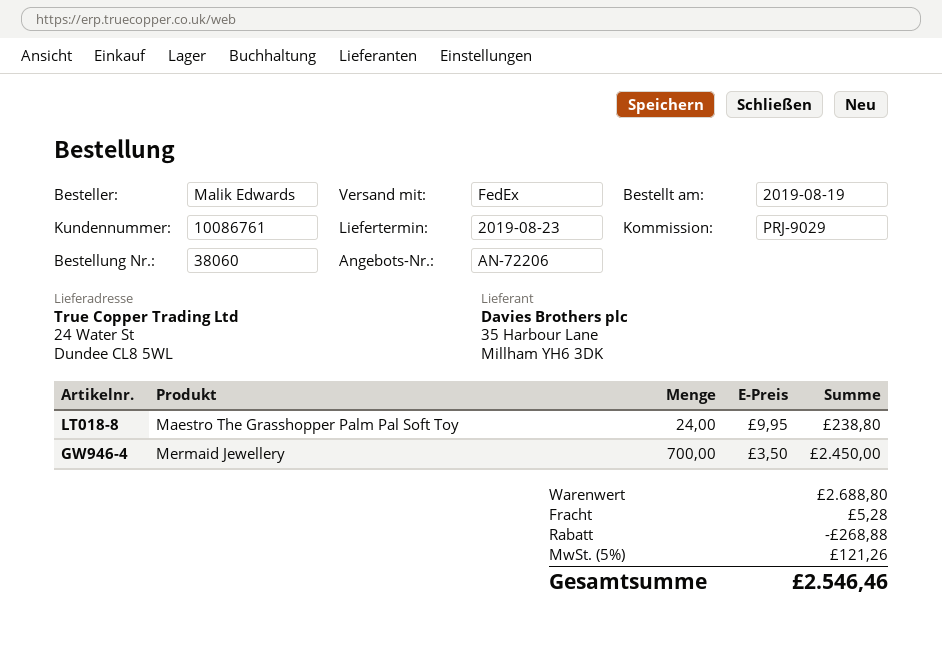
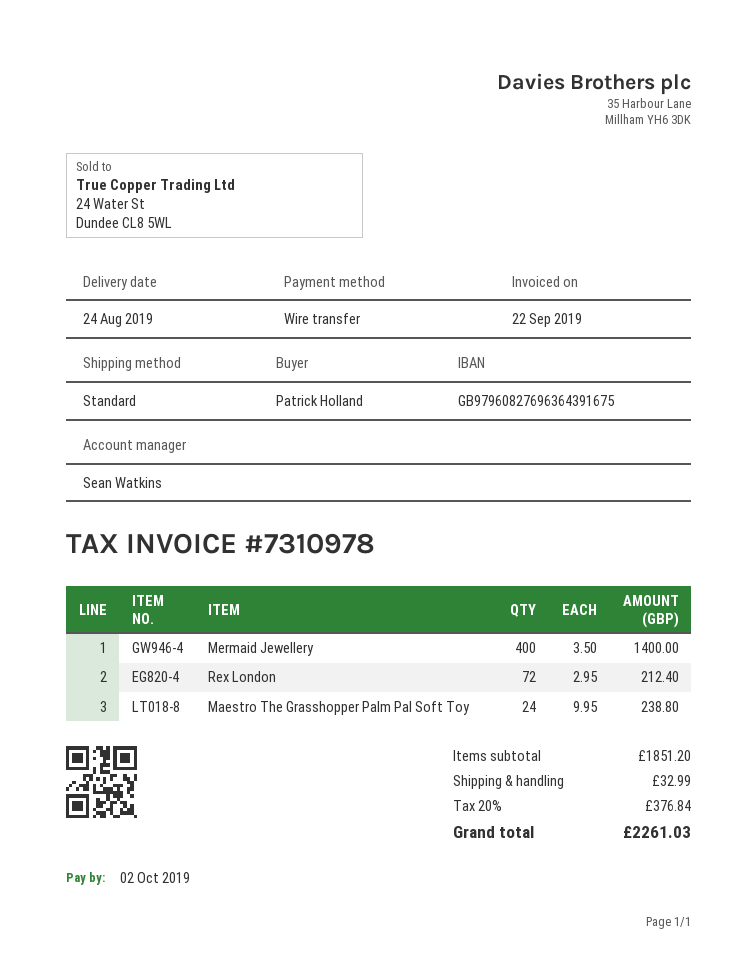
delivery date: 2019-08-23 -> 2019-08-24
ordered by: Malik Edwards -> Patrick Holland
shipping method: FedEx -> standard
Mermaid Jewellery: 700 x 3.50 = 2450.00 -> 400 x 3.50 = 1400.00
Rex London: none -> 72 x 2.95 = 212.40
subtotal: 2688.80 -> 1851.20
discount: 268.88 -> none
shipping: 5.28 -> 32.99
tax: 5% = 121.26 -> 20% = 376.84
total: 2546.46 -> 2261.03

